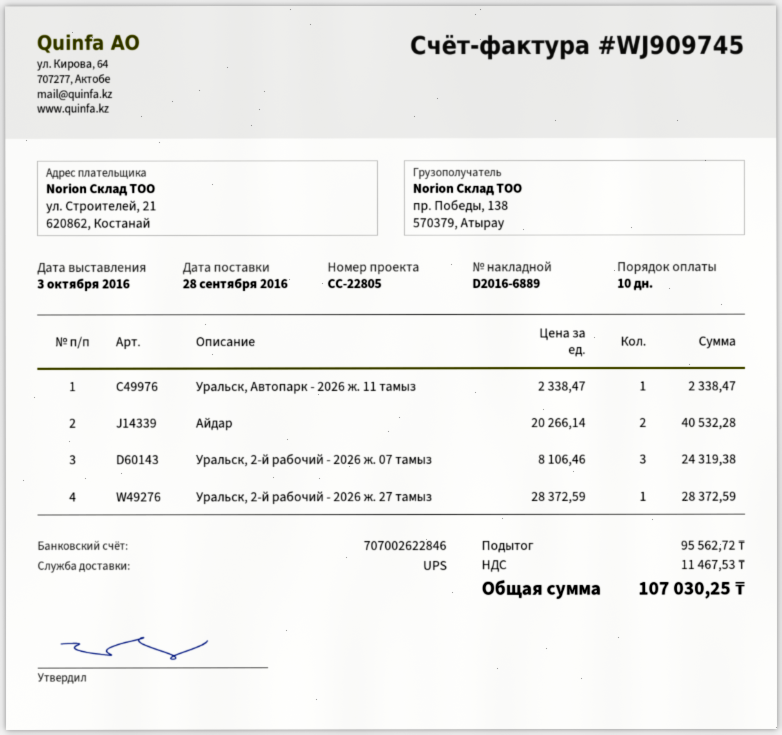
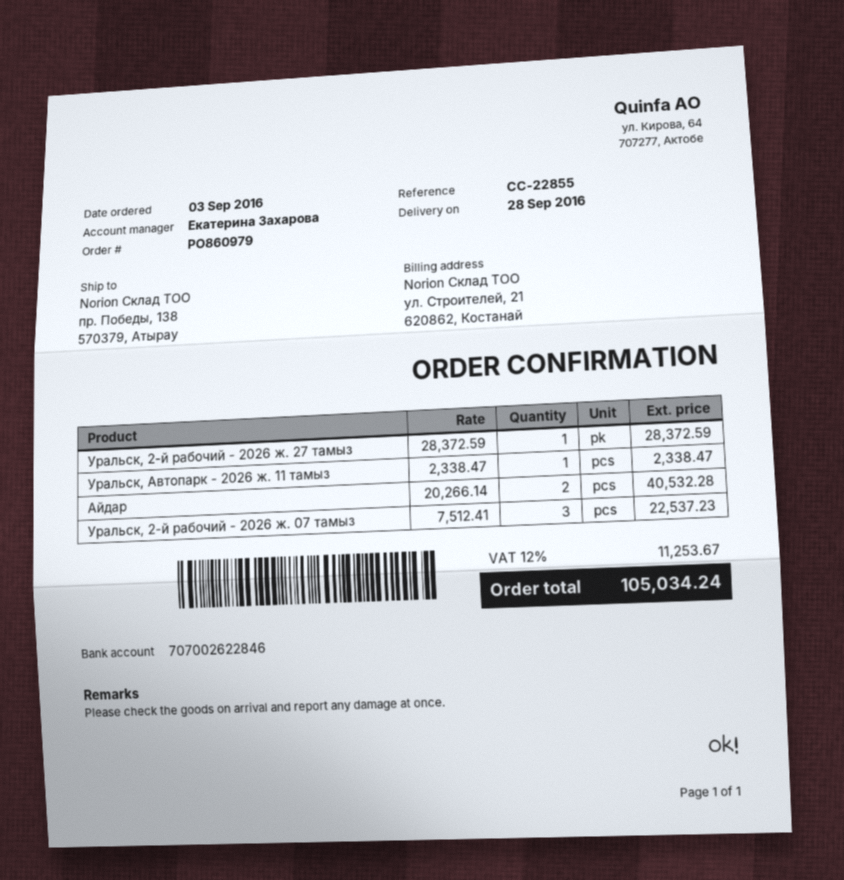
reference: CC-22805 -> CC-22855
Уральск, 2-й рабочий - 2026 ж. 07 тамыз: 3 x 8106.46 = 24319.38 -> 3 x 7512.41 = 22537.23
tax: 11467.53 -> 11253.67
total: 107030.25 -> 105034.24

